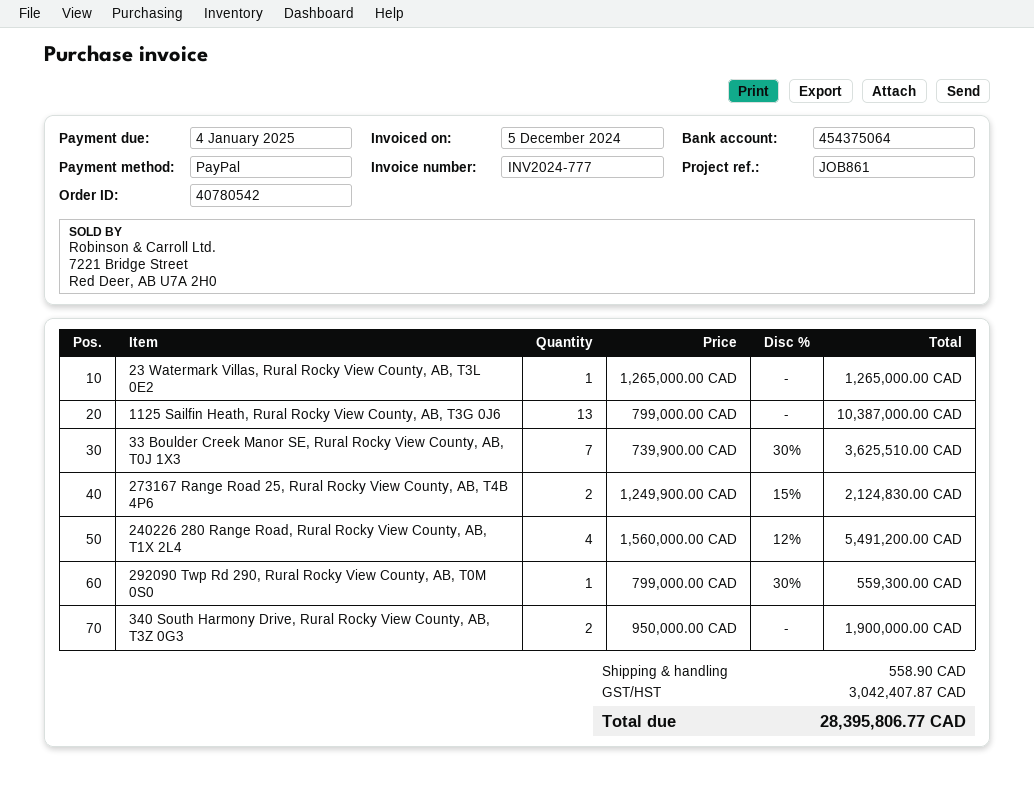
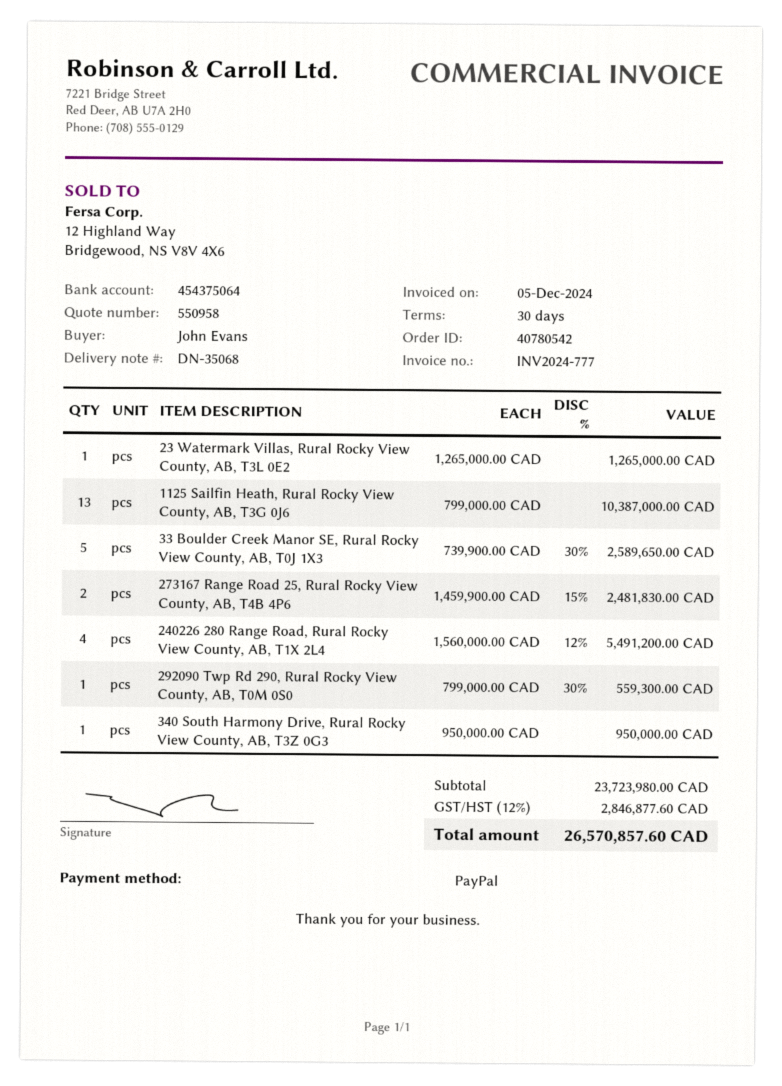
33 Boulder Creek Manor SE, Rural Rocky View County, AB, T0J 1X3: 7 x 739900.00 - 30% = 3625510.00 -> 5 x 739900.00 - 30% = 2589650.00
273167 Range Road 25, Rural Rocky View County, AB, T4B 4P6: 2 x 1249900.00 - 15% = 2124830.00 -> 2 x 1459900.00 - 15% = 2481830.00
340 South Harmony Drive, Rural Rocky View County, AB, T3Z 0G3: 2 x 950000.00 = 1900000.00 -> 1 x 950000.00 = 950000.00
shipping: 558.90 -> none
tax: 3042407.87 -> 2846877.60
total: 28395806.77 -> 26570857.60

